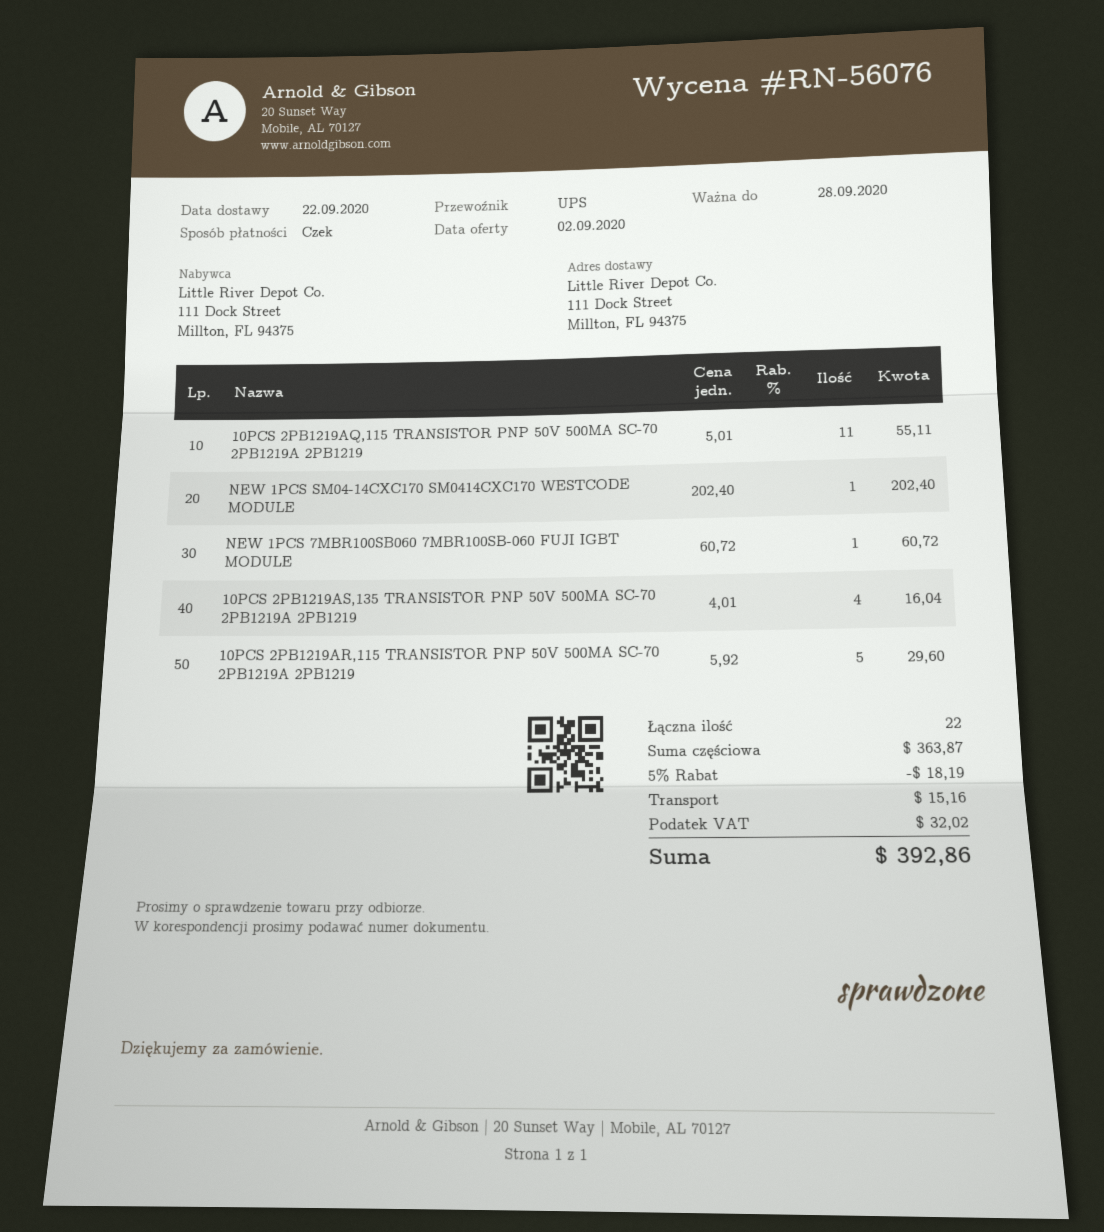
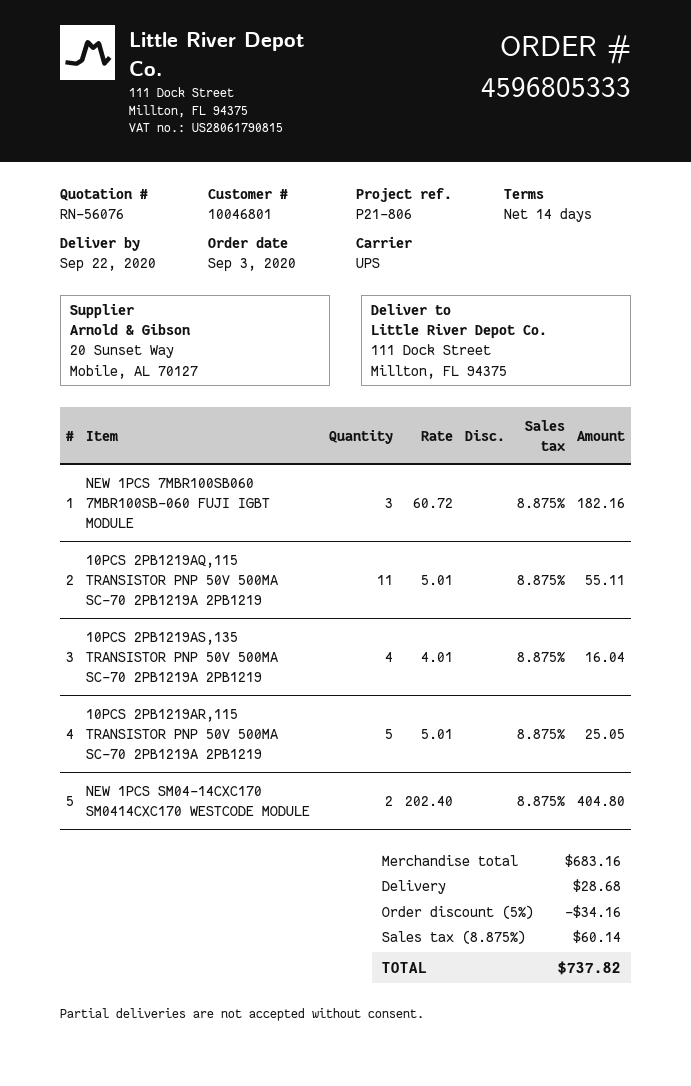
NEW 1PCS SM04-14CXC170 SM0414CXC170 WESTCODE MODULE: 1 x 202.40 = 202.40 -> 2 x 202.40 = 404.80
NEW 1PCS 7MBR100SB060 7MBR100SB-060 FUJI IGBT MODULE: 1 x 60.72 = 60.72 -> 3 x 60.72 = 182.16
10PCS 2PB1219AR,115 TRANSISTOR PNP 50V 500MA SC-70 2PB1219A 2PB1219: 5 x 5.92 = 29.60 -> 5 x 5.01 = 25.05
subtotal: 363.87 -> 683.16
discount: 5% = 18.19 -> 5% = 34.16
shipping: 15.16 -> 28.68
tax: 32.02 -> 60.14
total: 392.86 -> 737.82

